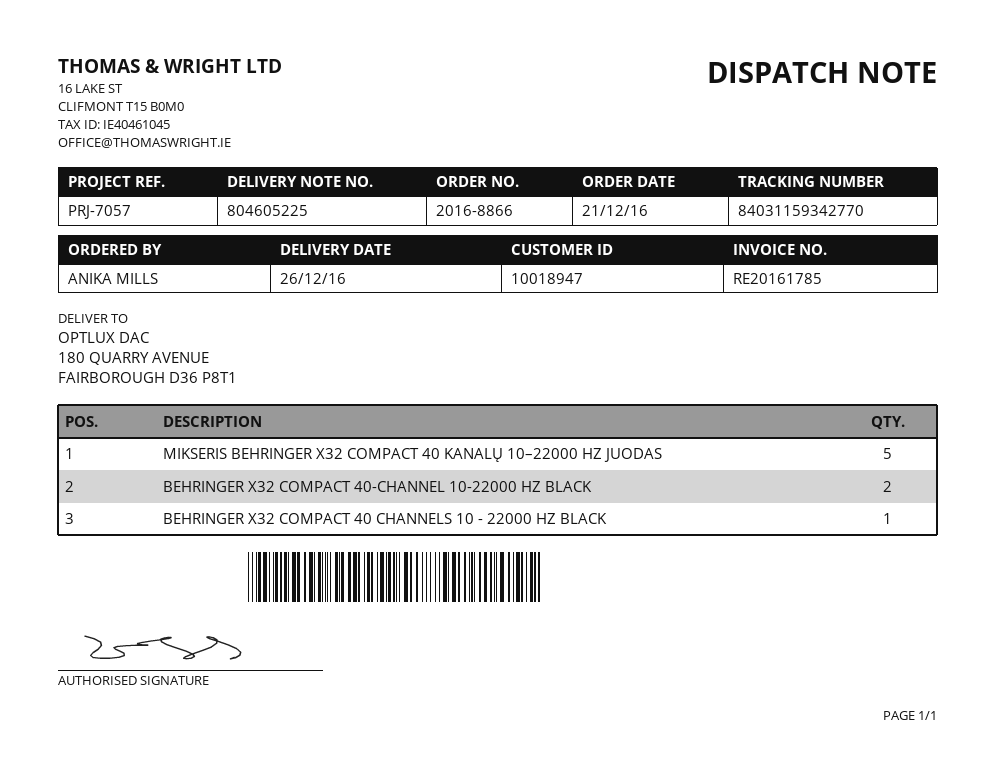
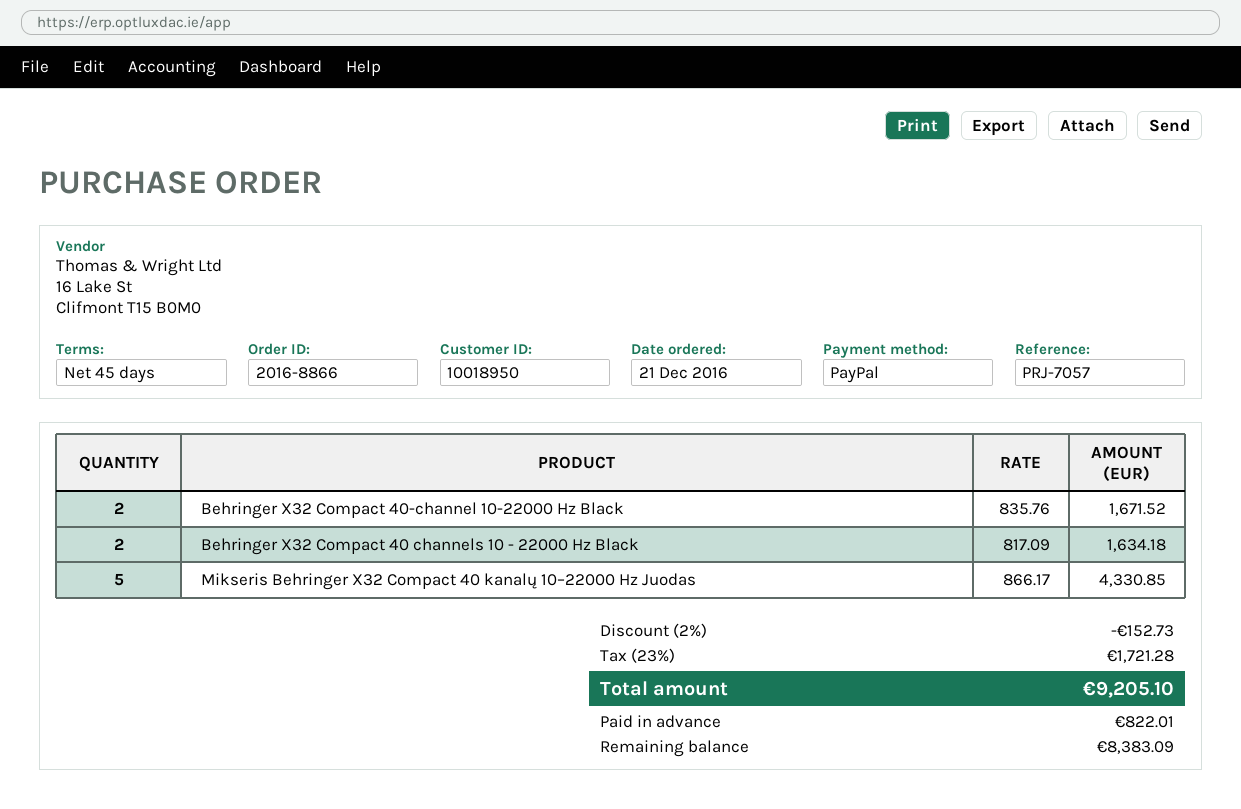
customer number: 10018947 -> 10018950
BEHRINGER X32 COMPACT 40 CHANNELS 10 - 22000 HZ BLACK: 1 -> 2

